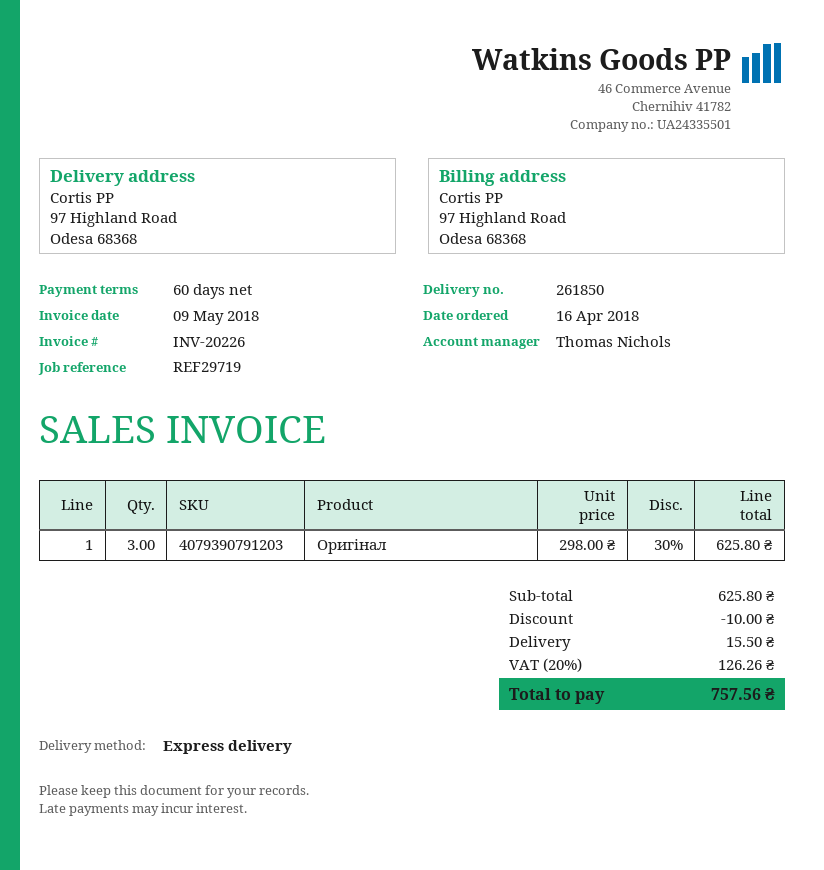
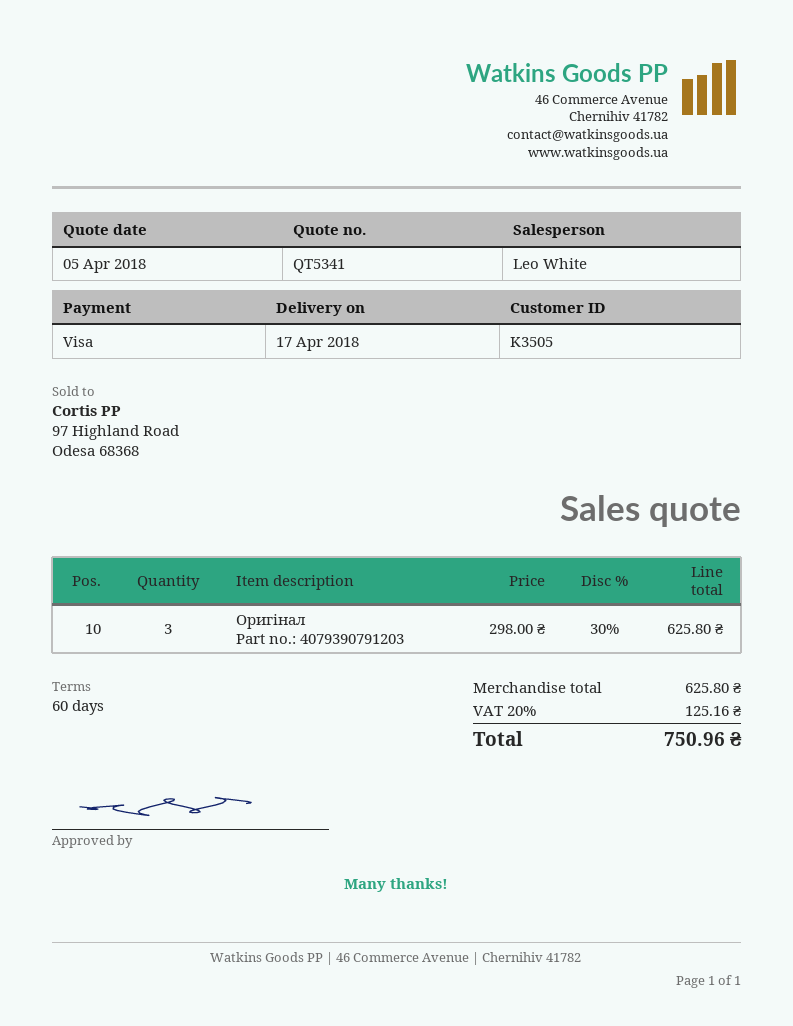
sales rep: Thomas Nichols -> Leo White
discount: 10.00 -> none
shipping: 15.50 -> none
tax: 20% = 126.26 -> 20% = 125.16
total: 757.56 -> 750.96

